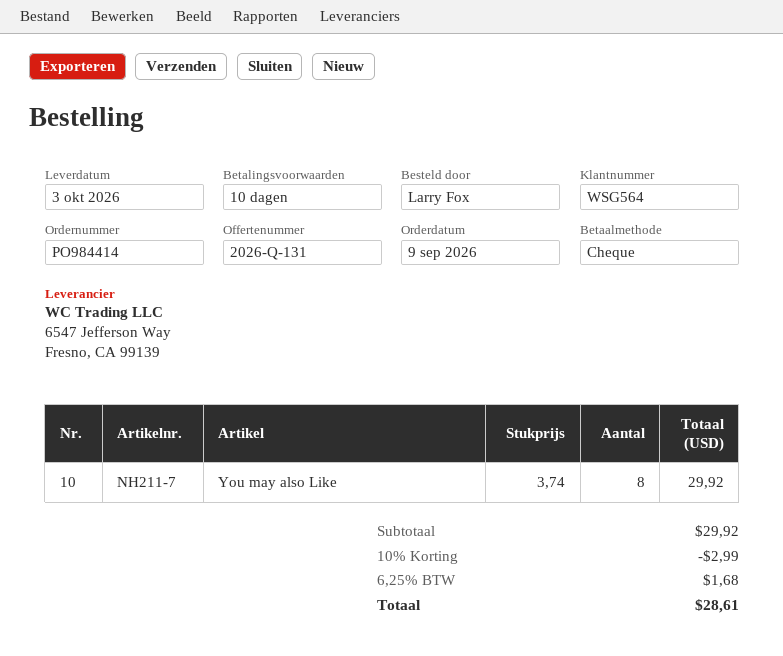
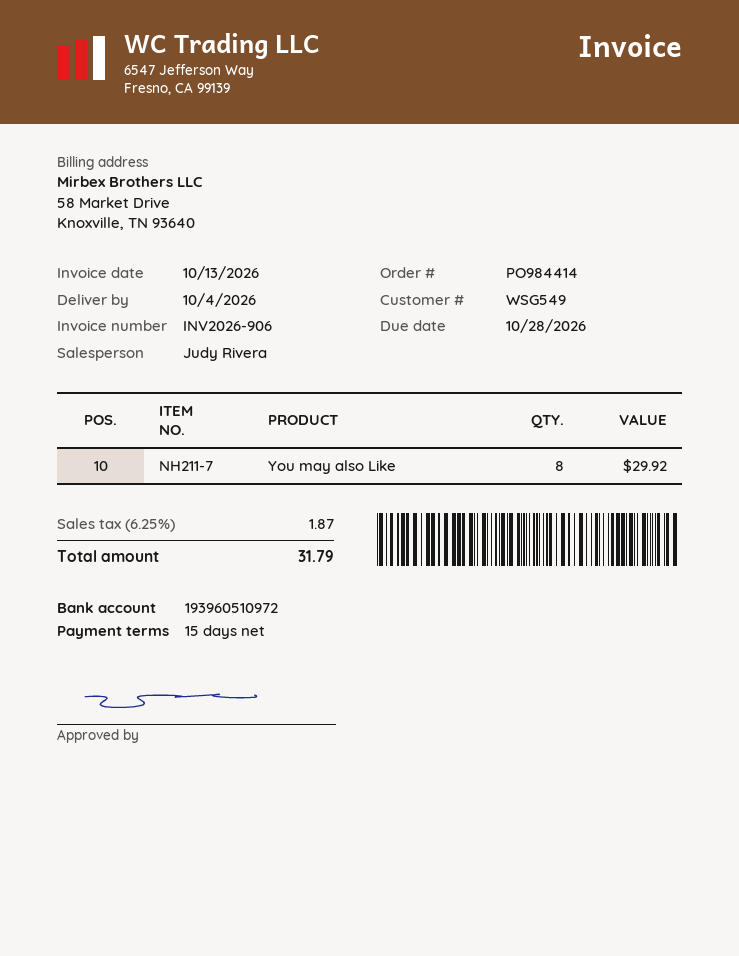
delivery date: 2026-10-03 -> 2026-10-04
payment terms: 10 days -> 15 days
customer number: WSG564 -> WSG549
discount: 10% = 2.99 -> none
tax: 6.25% = 1.68 -> 6.25% = 1.87
total: 28.61 -> 31.79

